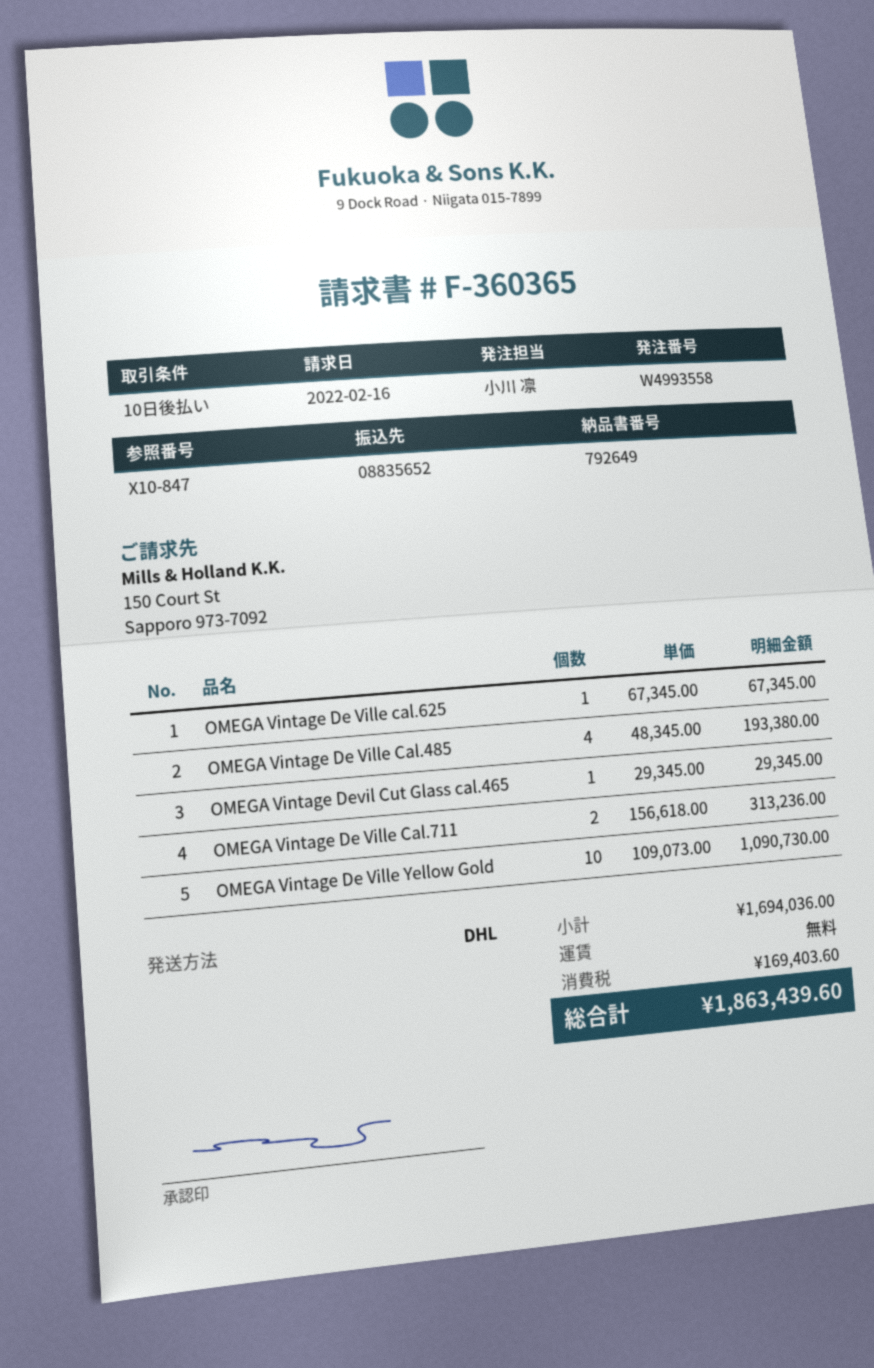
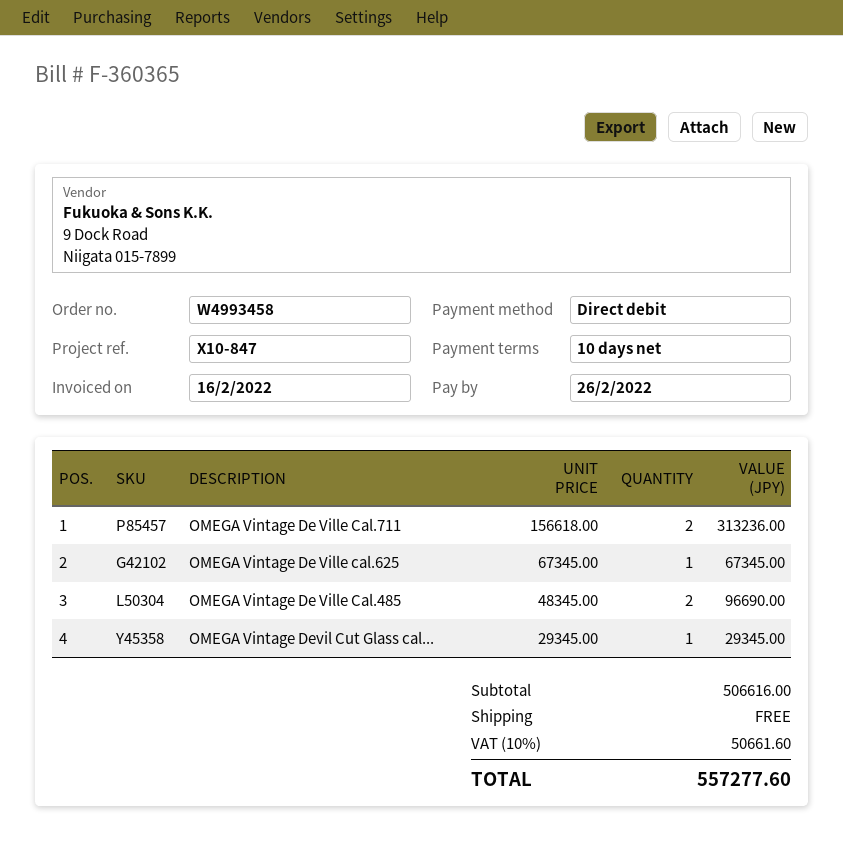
order number: W4993558 -> W4993458
OMEGA Vintage De Ville Cal.485: 4 x 48345.00 = 193380.00 -> 2 x 48345.00 = 96690.00
OMEGA Vintage De Ville Yellow Gold: 10 x 109073.00 = 1090730.00 -> none
subtotal: 1694036.00 -> 506616.00
tax: 169403.60 -> 50661.60
total: 1863439.60 -> 557277.60

